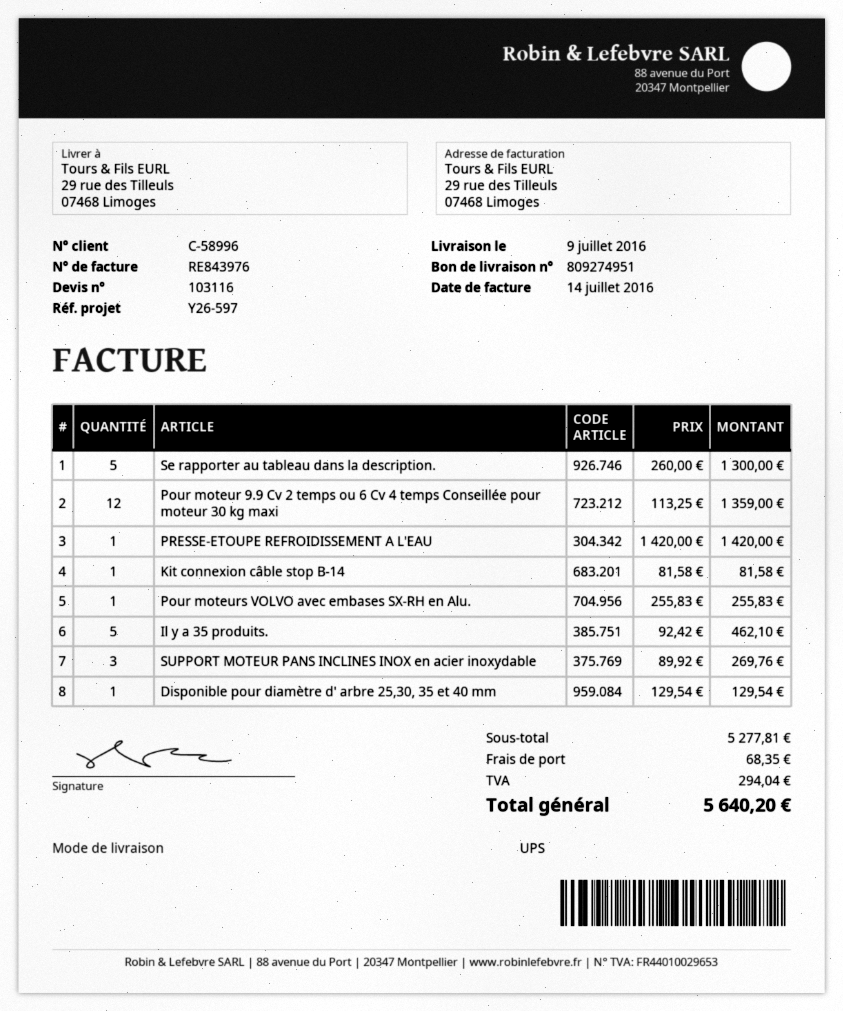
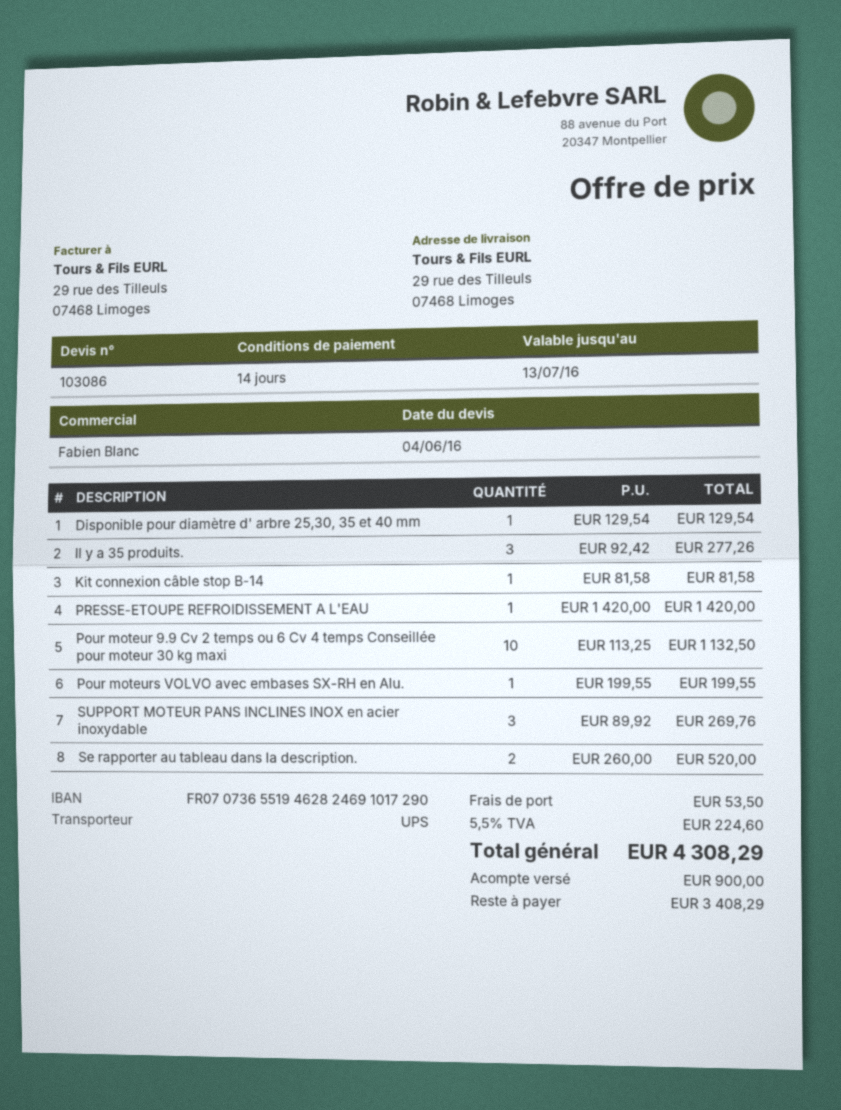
quote number: 103116 -> 103086
Se rapporter au tableau dans la description.: 5 x 260.00 = 1300.00 -> 2 x 260.00 = 520.00
Pour moteur 9.9 Cv 2 temps ou 6 Cv 4 temps Conseillée pour moteur 30 kg maxi: 12 x 113.25 = 1359.00 -> 10 x 113.25 = 1132.50
Pour moteurs VOLVO avec embases SX-RH en Alu.: 1 x 255.83 = 255.83 -> 1 x 199.55 = 199.55
Il y a 35 produits.: 5 x 92.42 = 462.10 -> 3 x 92.42 = 277.26
shipping: 68.35 -> 53.50
tax: 294.04 -> 224.60
total: 5640.20 -> 4308.29

